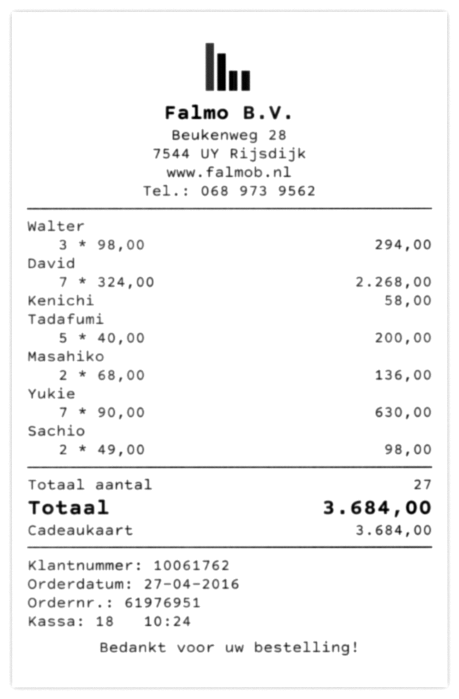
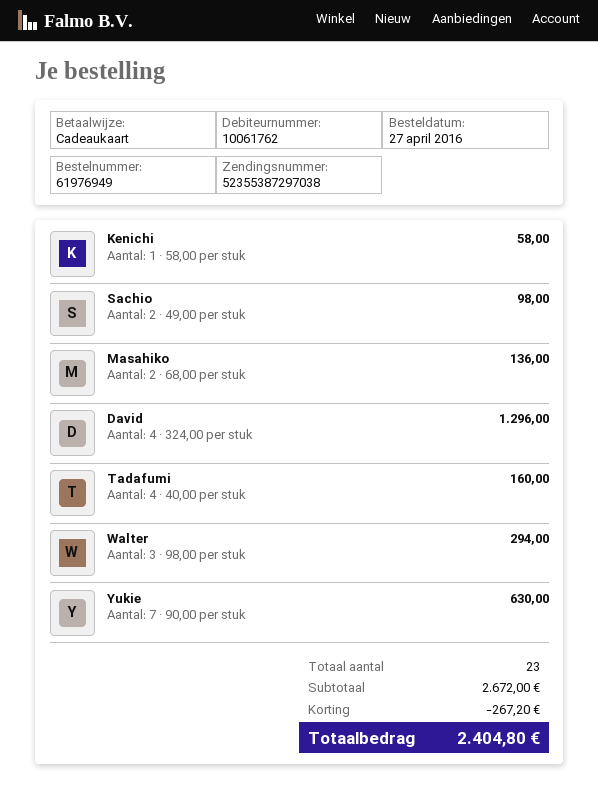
order number: 61976951 -> 61976949
David: 7 x 324.00 = 2268.00 -> 4 x 324.00 = 1296.00
Tadafumi: 5 x 40.00 = 200.00 -> 4 x 40.00 = 160.00
total quantity: 27 -> 23
discount: none -> 267.20
total: 3684.00 -> 2404.80

